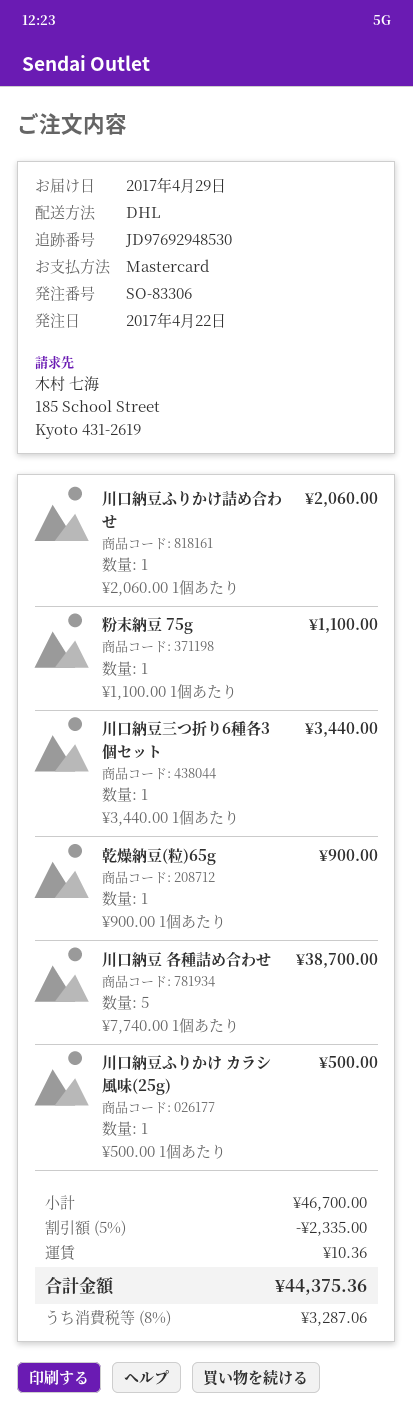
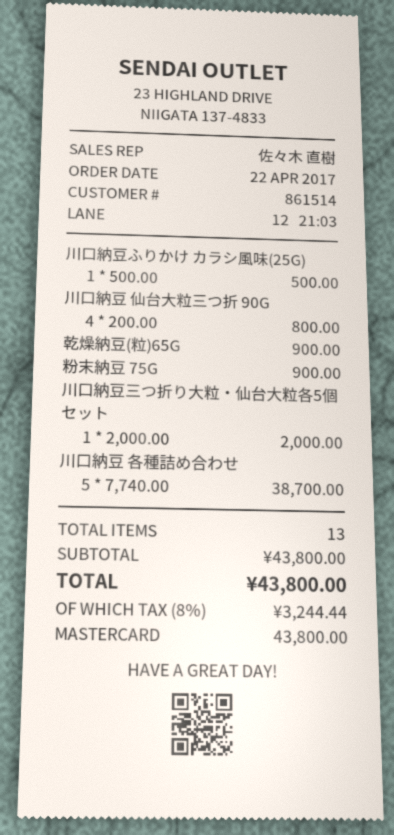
川口納豆ふりかけ詰め合わせ: 1 x 2060.00 = 2060.00 -> none
粉末納豆 75g: 1 x 1100.00 = 1100.00 -> 1 x 900.00 = 900.00
川口納豆三つ折り6種各3個セット: 1 x 3440.00 = 3440.00 -> none
川口納豆 仙台大粒三つ折 90G: none -> 4 x 200.00 = 800.00
川口納豆三つ折り大粒・仙台大粒各5個セット: none -> 1 x 2000.00 = 2000.00
subtotal: 46700.00 -> 43800.00
discount: 5% = 2335.00 -> none
shipping: 10.36 -> none
tax: 8% = 3287.06 -> 8% = 3244.44
total: 44375.36 -> 43800.00

